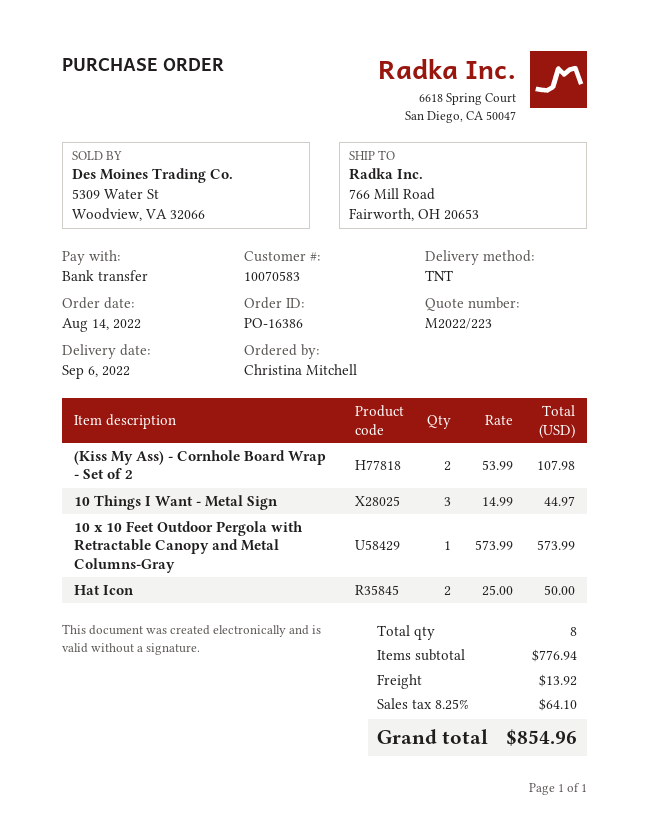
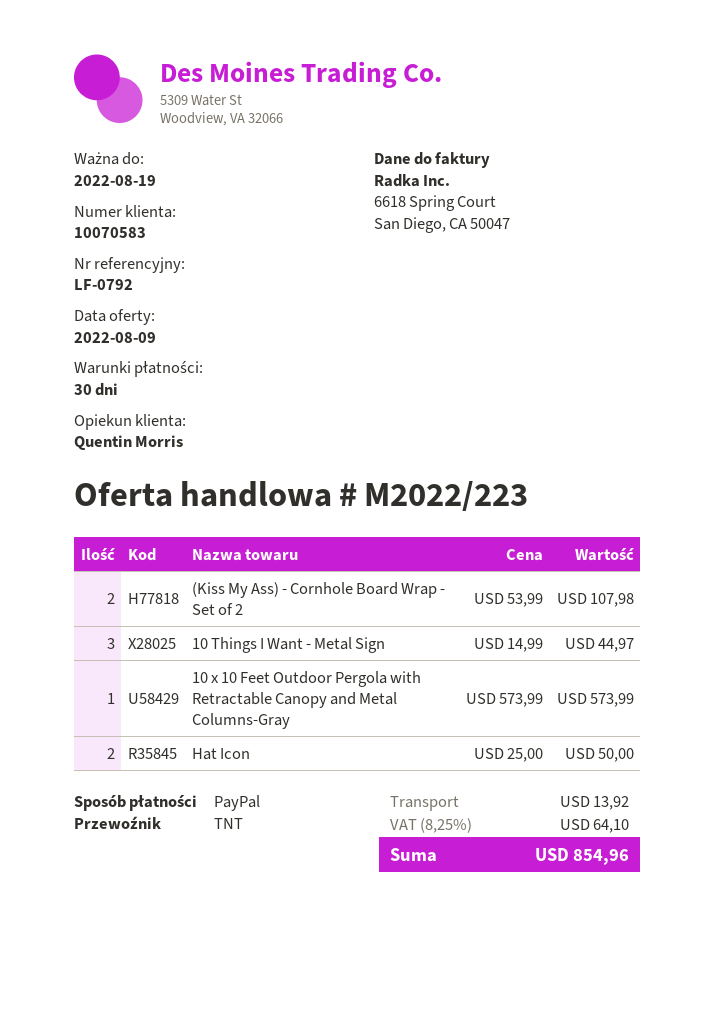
payment method: bank transfer -> PayPal

